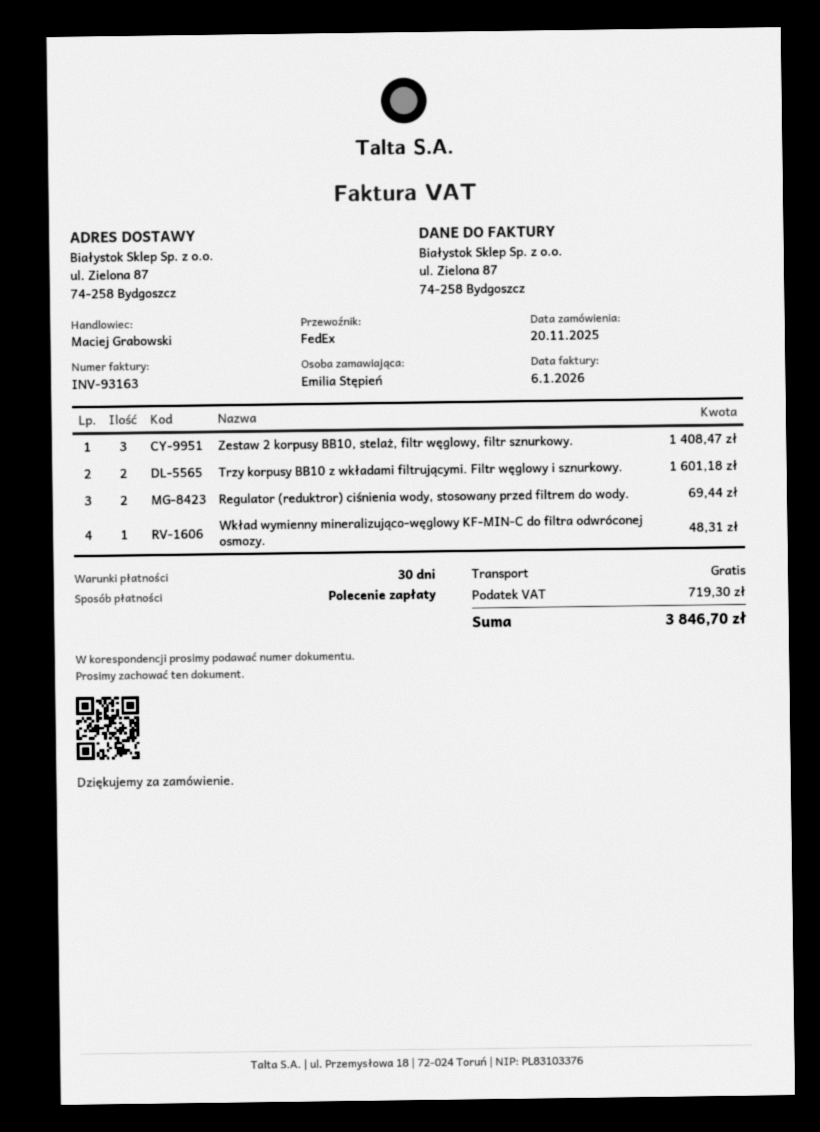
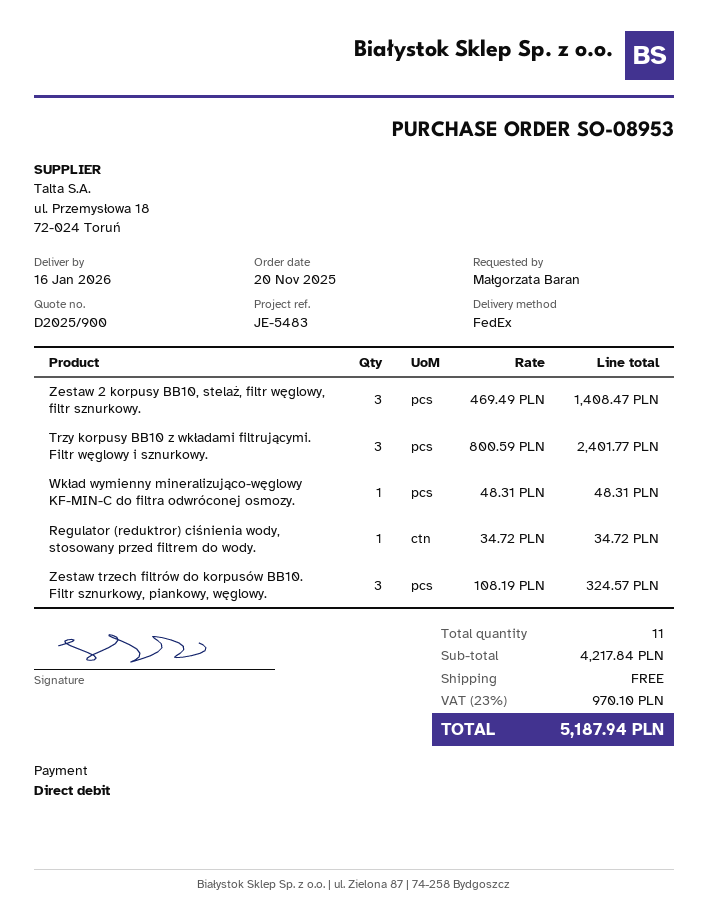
ordered by: Emilia Stępień -> Małgorzata Baran
Trzy korpusy BB10 z wkładami filtrującymi. Filtr węglowy i sznurkowy.: 2 for 1601.18 -> 3 for 2401.77
Regulator (reduktror) ciśnienia wody, stosowany przed filtrem do wody.: 2 for 69.44 -> 1 for 34.72
Zestaw trzech filtrów do korpusów BB10. Filtr sznurkowy, piankowy, węglowy.: none -> 3 for 324.57
tax: 719.30 -> 970.10
total: 3846.70 -> 5187.94

